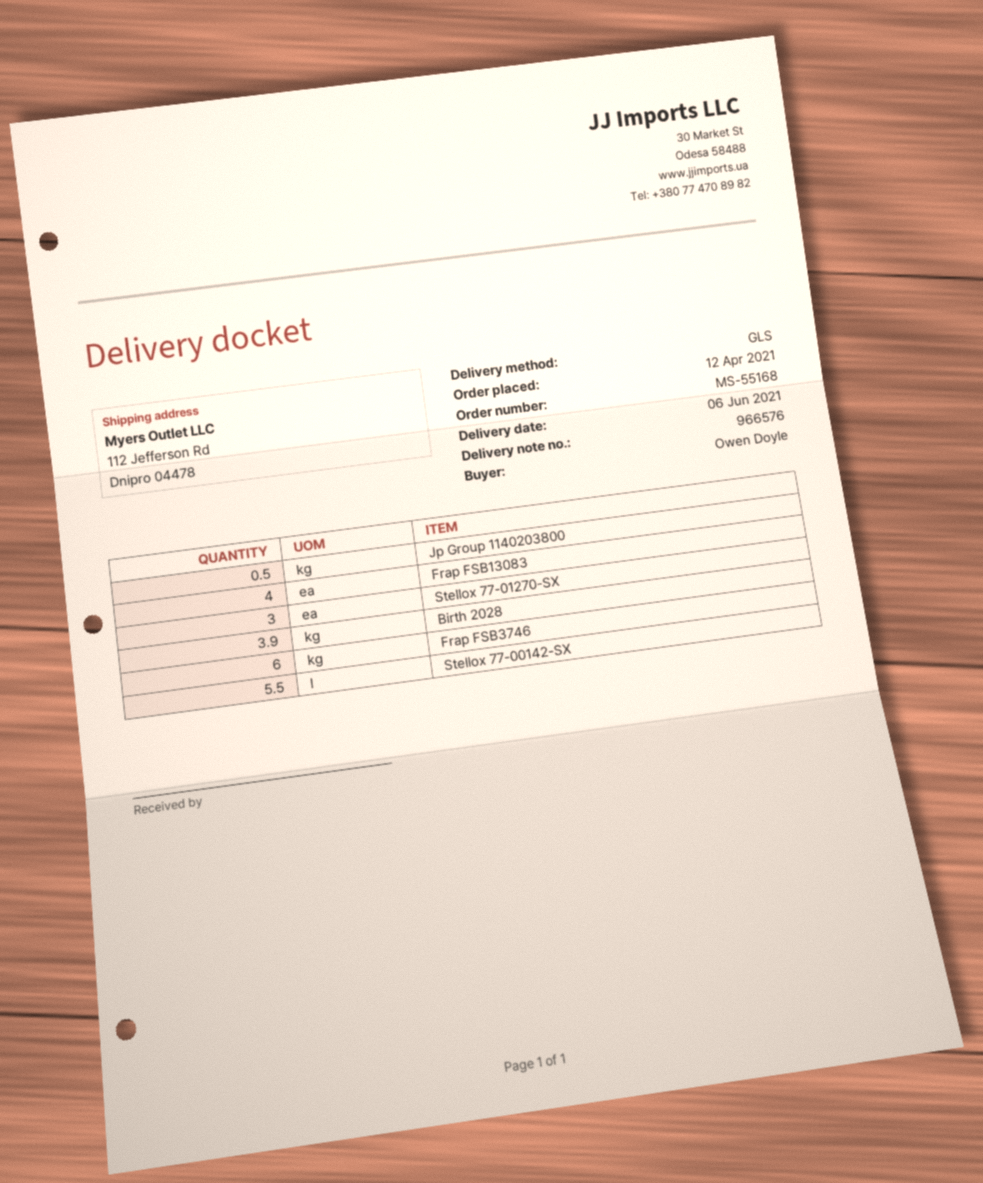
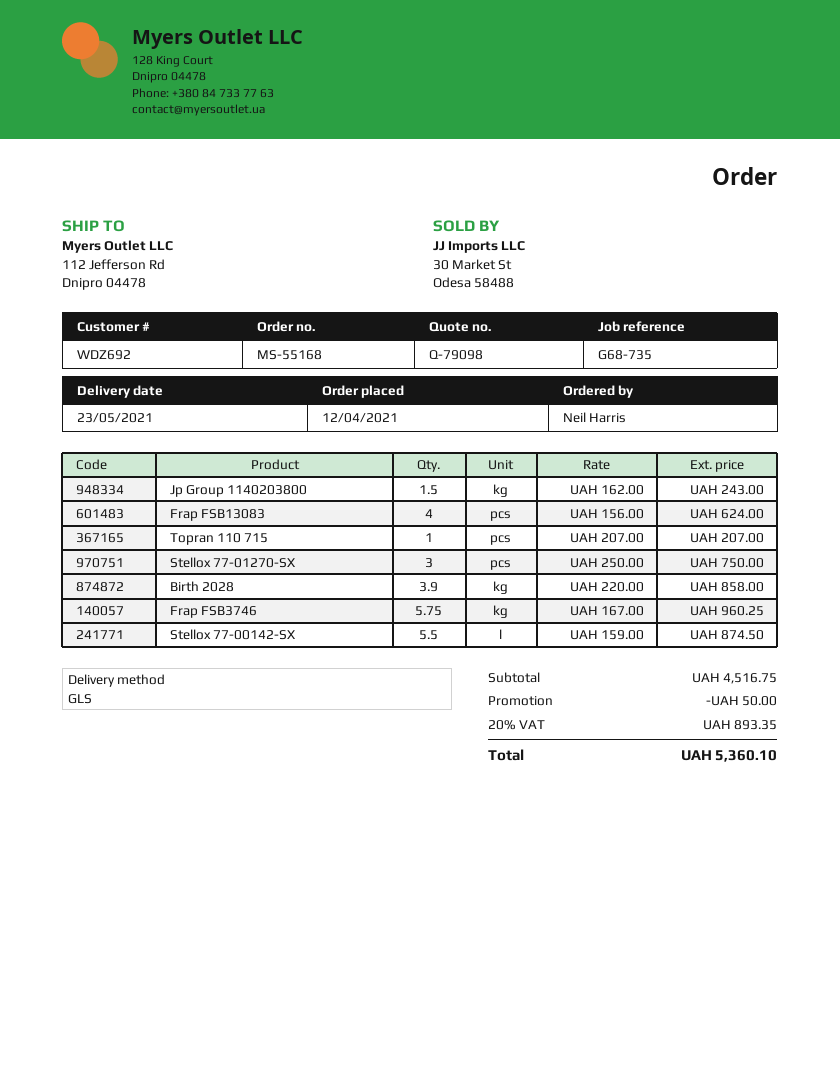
delivery date: 2021-06-06 -> 2021-05-23
ordered by: Owen Doyle -> Neil Harris
Jp Group 1140203800: 0.5 -> 1.5
Frap FSB3746: 6 -> 5.75
Topran 110 715: none -> 1

